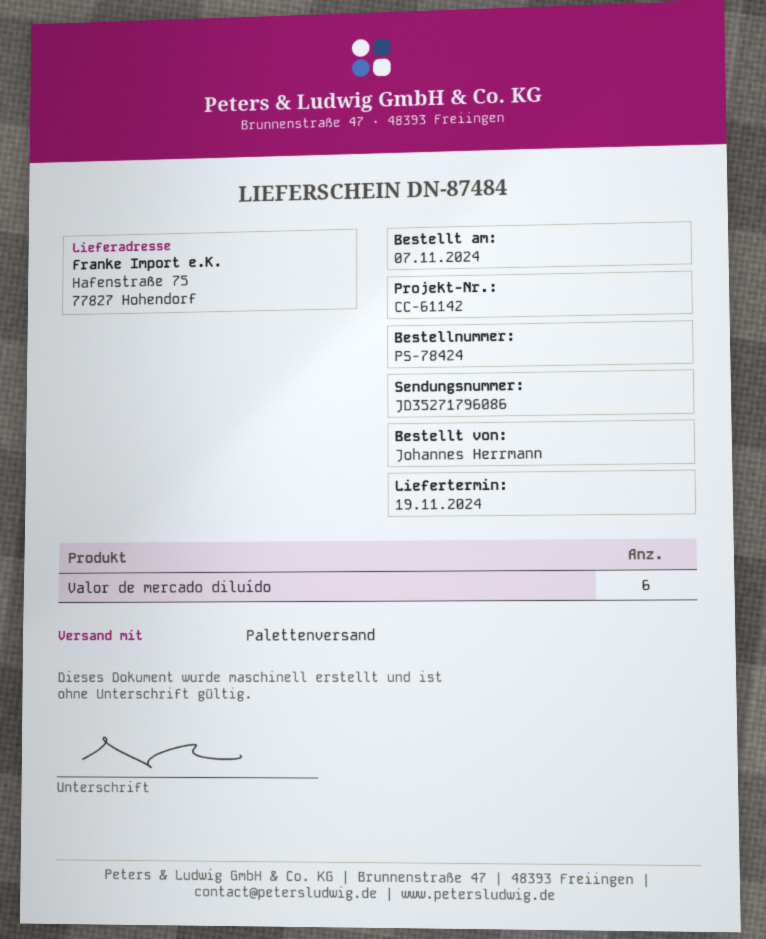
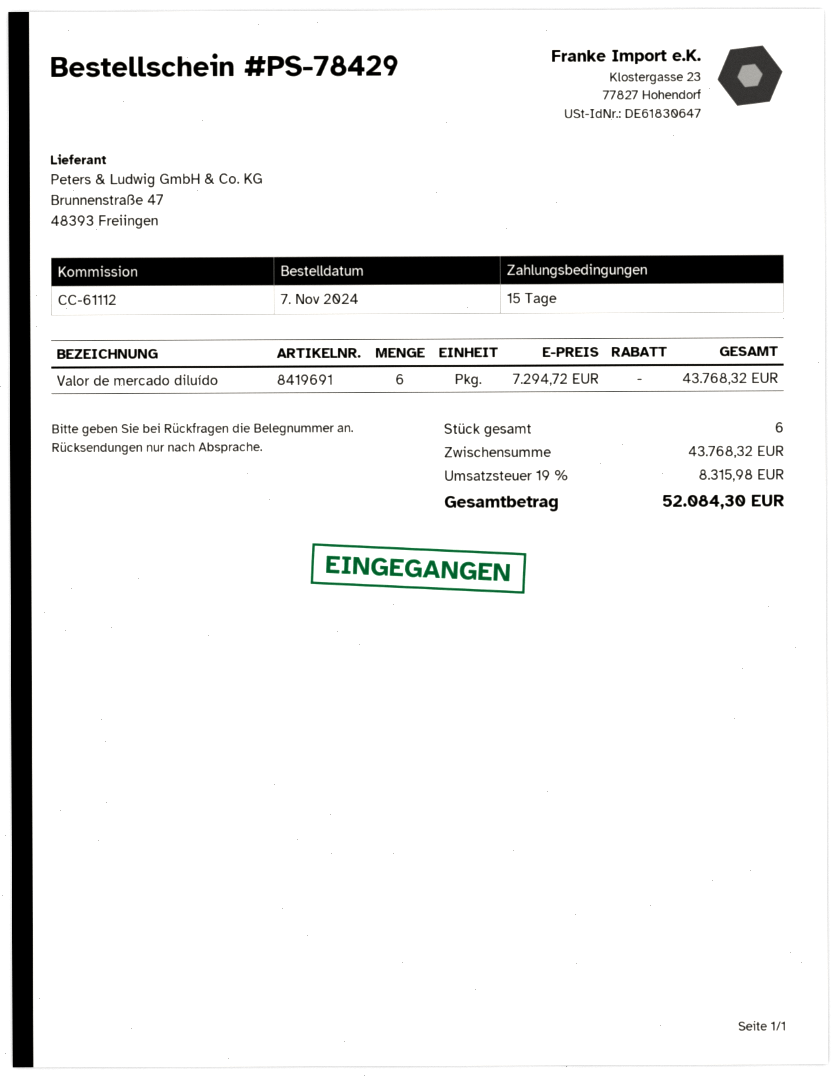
order number: PS-78424 -> PS-78429
reference: CC-61142 -> CC-61112

